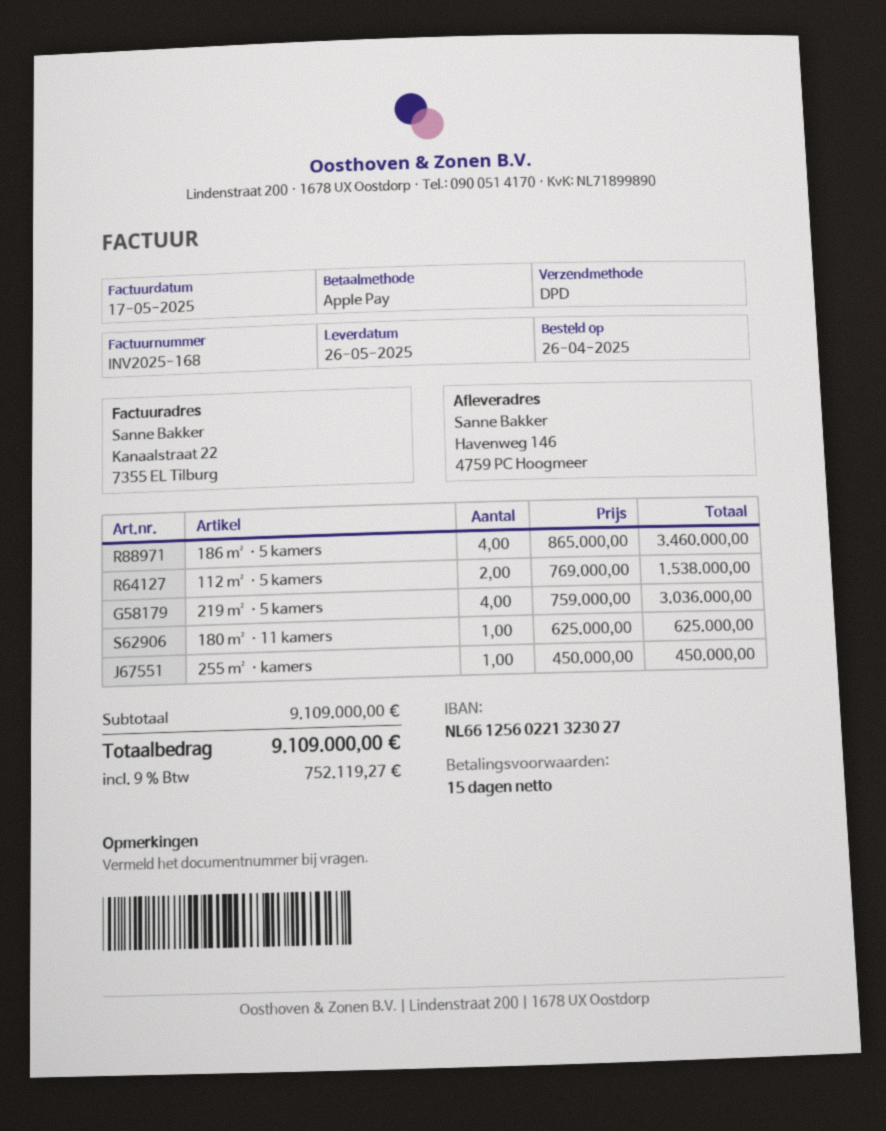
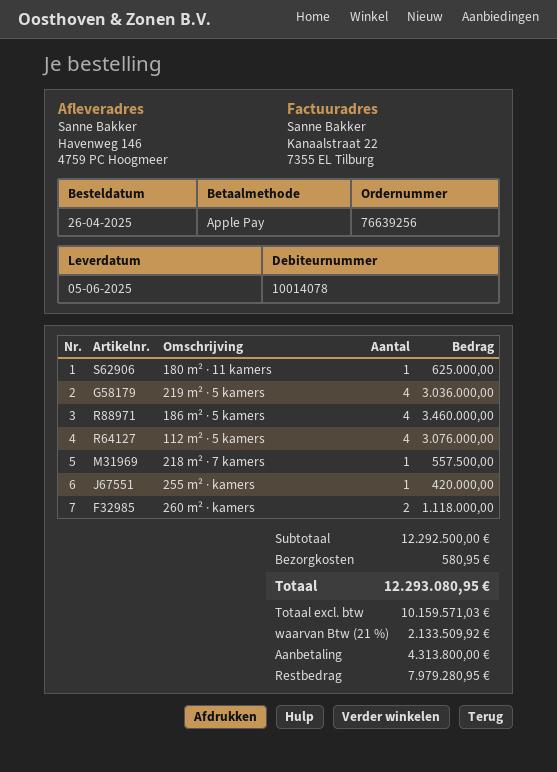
delivery date: 2025-05-26 -> 2025-06-05
112 m² · 5 kamers: 2 for 1538000.00 -> 4 for 3076000.00
255 m² · kamers: 1 for 450000.00 -> 1 for 420000.00
218 m² · 7 kamers: none -> 1 for 557500.00
260 m² · kamers: none -> 2 for 1118000.00
subtotal: 9109000.00 -> 12292500.00
shipping: none -> 580.95
tax: 9% = 752119.27 -> 21% = 2133509.92
total: 9109000.00 -> 12293080.95

